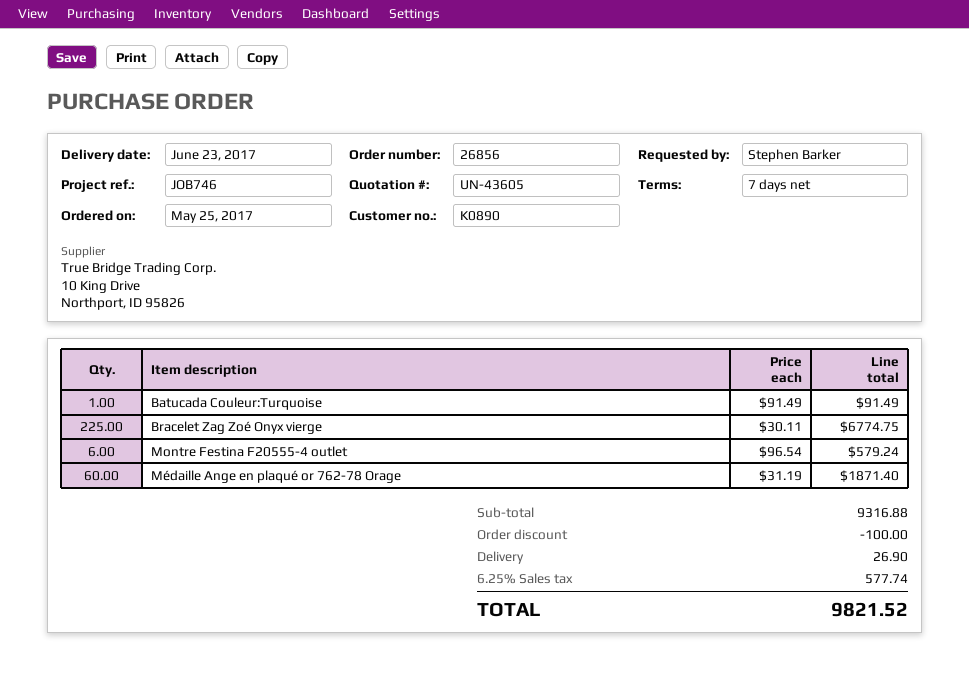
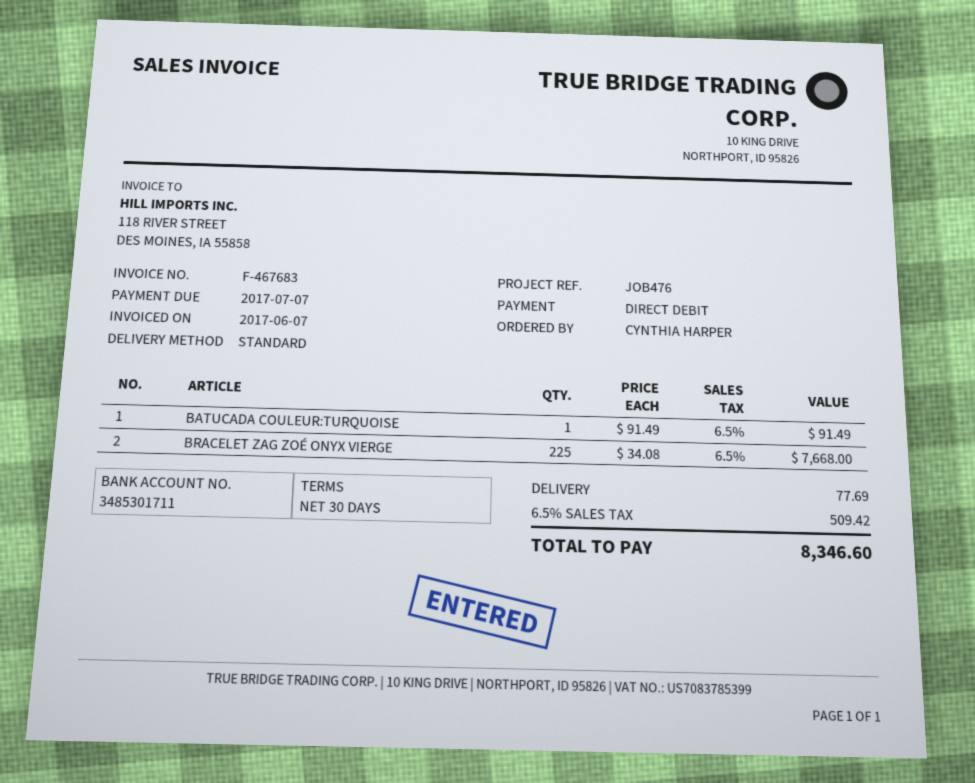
payment terms: 7 days -> 30 days
reference: JOB746 -> JOB476
ordered by: Stephen Barker -> CYNTHIA HARPER
Bracelet Zag Zoé Onyx vierge: 225 x 30.11 = 6774.75 -> 225 x 34.08 = 7668.00
Montre Festina F20555-4 outlet: 6 x 96.54 = 579.24 -> none
Médaille Ange en plaqué or 762-78 Orage: 60 x 31.19 = 1871.40 -> none
discount: 100.00 -> none
shipping: 26.90 -> 77.69
tax: 6.25% = 577.74 -> 6.5% = 509.42
total: 9821.52 -> 8346.60

